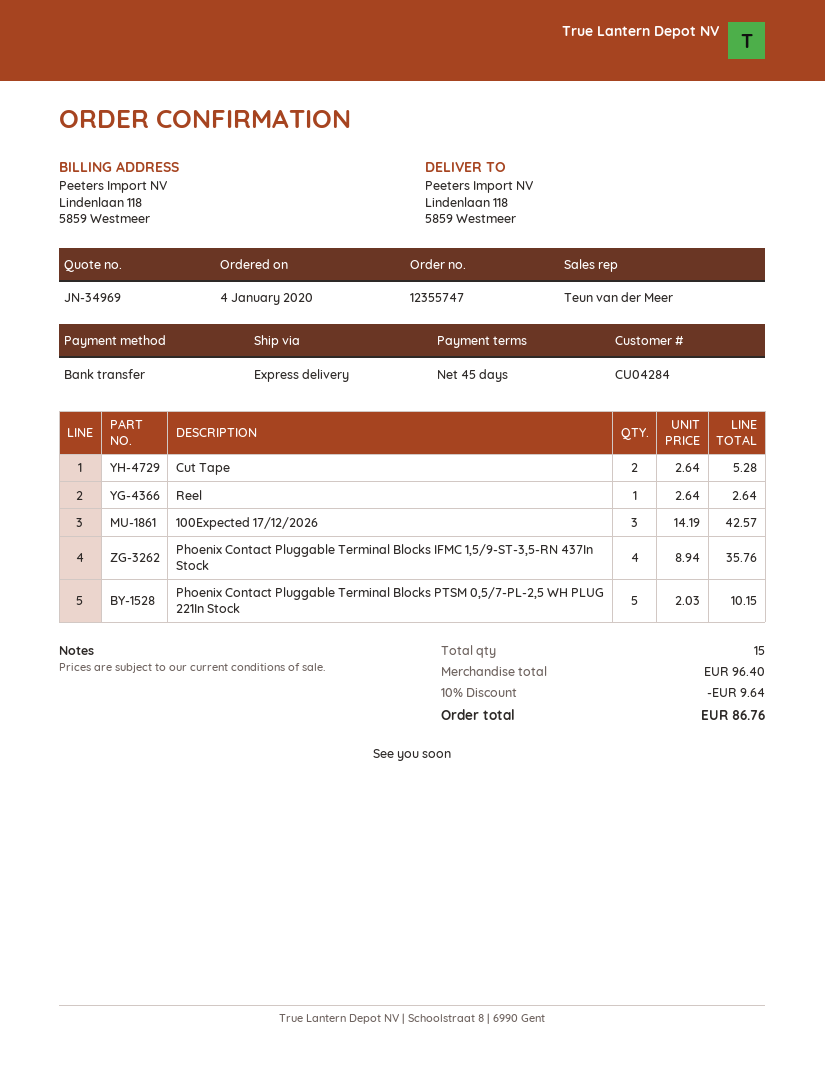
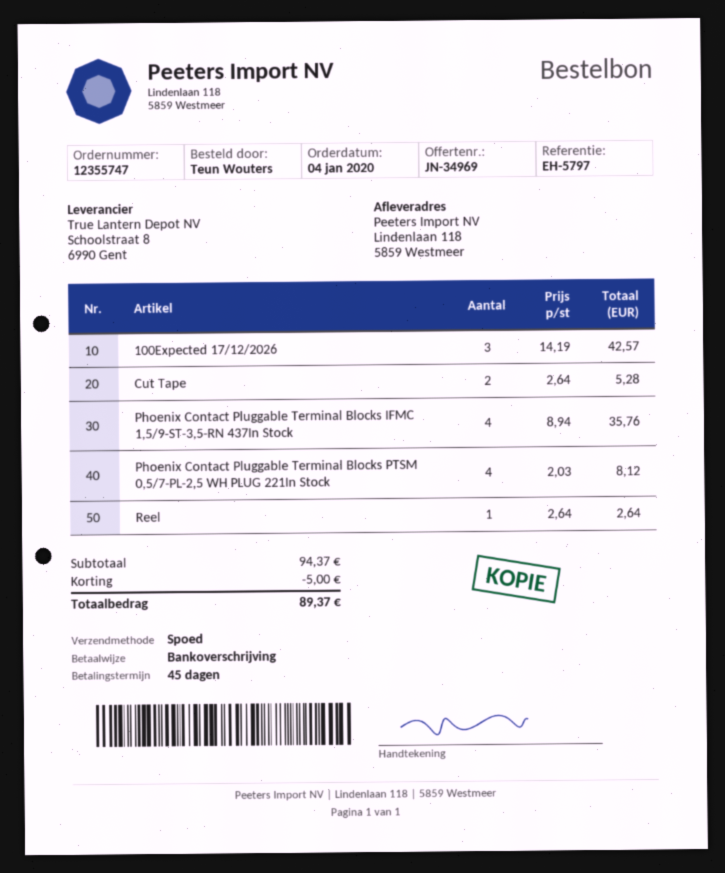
Phoenix Contact Pluggable Terminal Blocks PTSM 0,5/7-PL-2,5 WH PLUG 221In Stock: 5 x 2.03 = 10.15 -> 4 x 2.03 = 8.12
subtotal: 96.40 -> 94.37
discount: 9.64 -> 5.00
total: 86.76 -> 89.37

